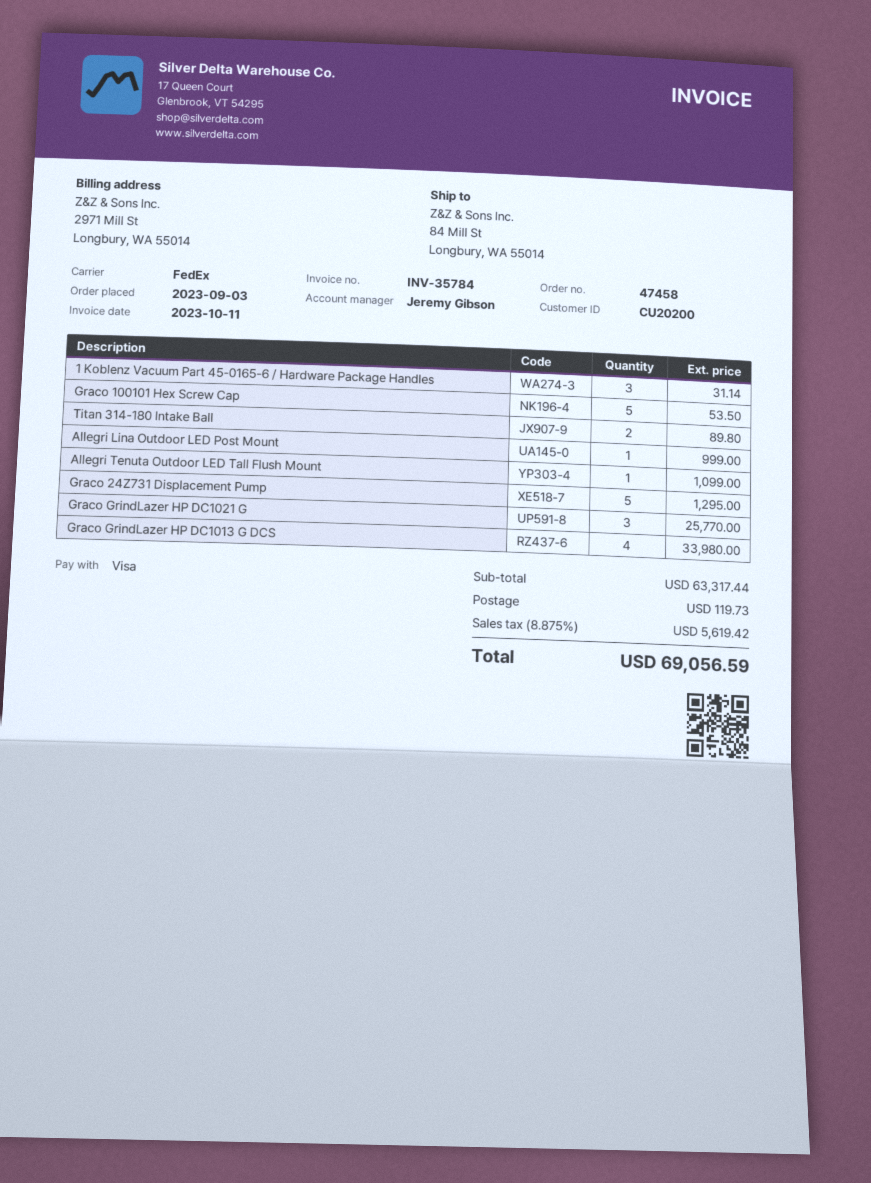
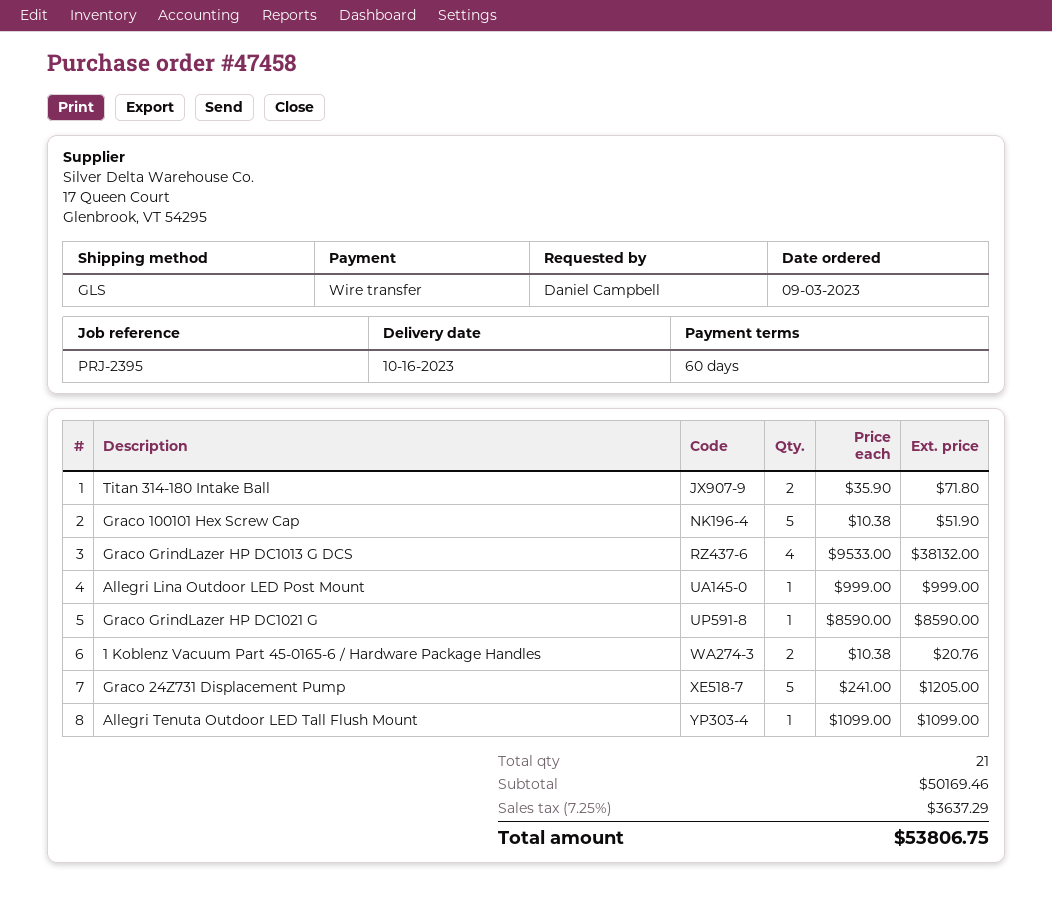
payment method: Visa -> bank transfer
shipping method: FedEx -> GLS
1 Koblenz Vacuum Part 45-0165-6 / Hardware Package Handles: 3 for 31.14 -> 2 for 20.76
Graco 100101 Hex Screw Cap: 5 for 53.50 -> 5 for 51.90
Titan 314-180 Intake Ball: 2 for 89.80 -> 2 for 71.80
Graco 24Z731 Displacement Pump: 5 for 1295.00 -> 5 for 1205.00
Graco GrindLazer HP DC1021 G: 3 for 25770.00 -> 1 for 8590.00
Graco GrindLazer HP DC1013 G DCS: 4 for 33980.00 -> 4 for 38132.00
subtotal: 63317.44 -> 50169.46
shipping: 119.73 -> none
tax: 8.875% = 5619.42 -> 7.25% = 3637.29
total: 69056.59 -> 53806.75

